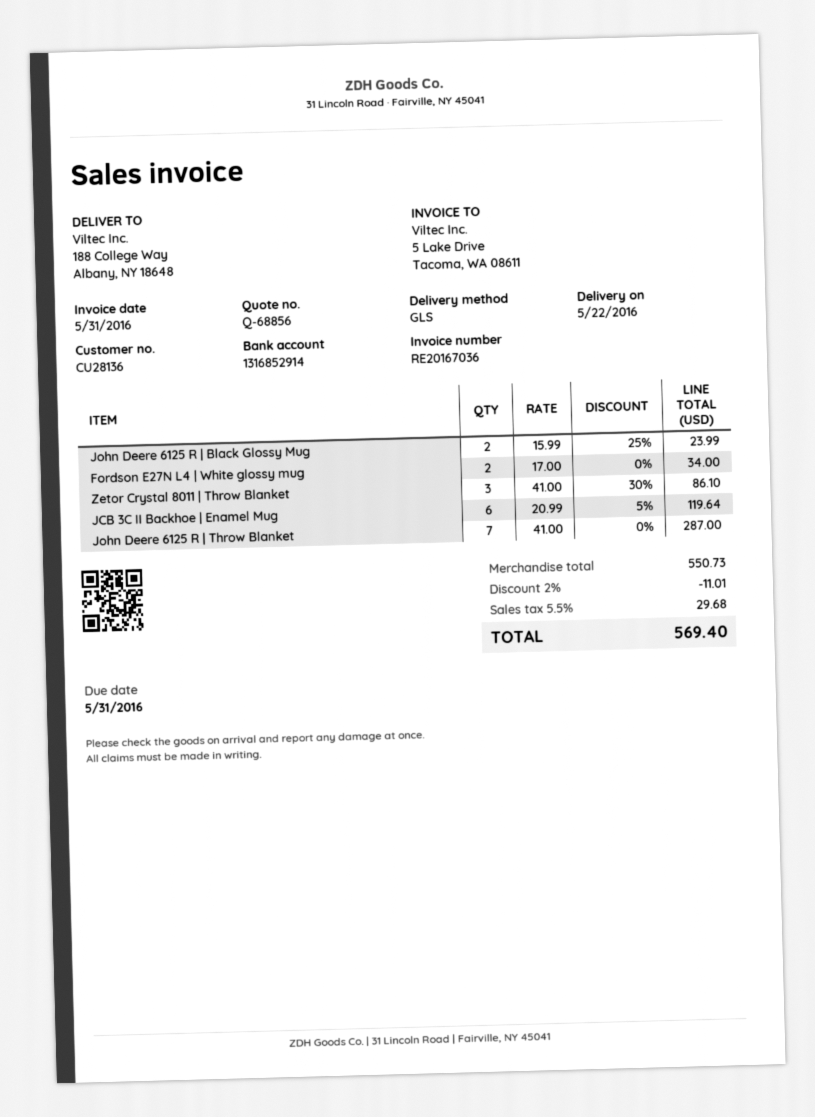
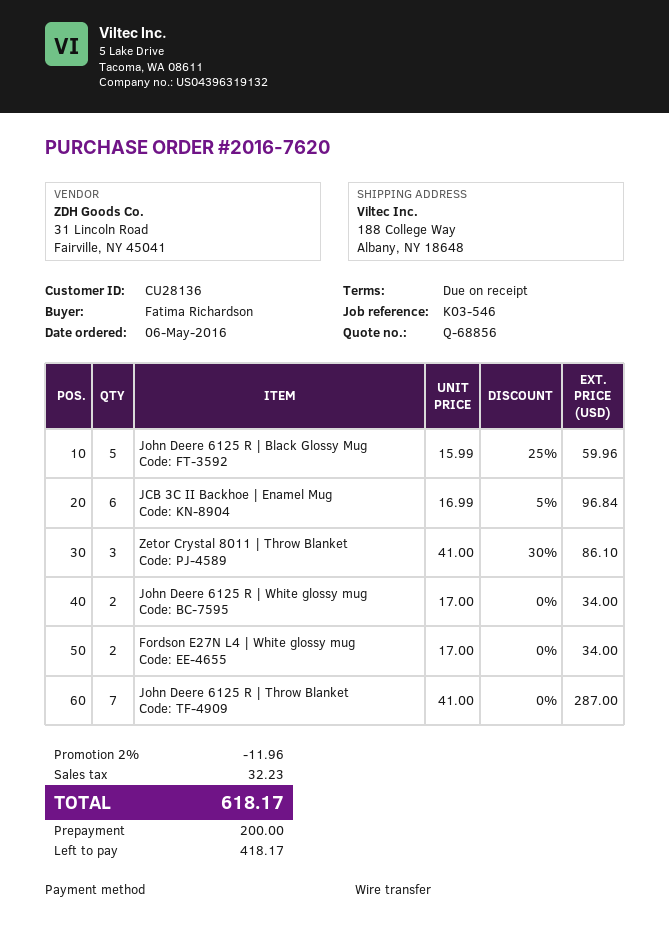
John Deere 6125 R | Black Glossy Mug: 2 x 15.99 - 25% = 23.99 -> 5 x 15.99 - 25% = 59.96
JCB 3C II Backhoe | Enamel Mug: 6 x 20.99 - 5% = 119.64 -> 6 x 16.99 - 5% = 96.84
John Deere 6125 R | White glossy mug: none -> 2 x 17.00 = 34.00
discount: 2% = 11.01 -> 2% = 11.96
tax: 29.68 -> 32.23
total: 569.40 -> 618.17

